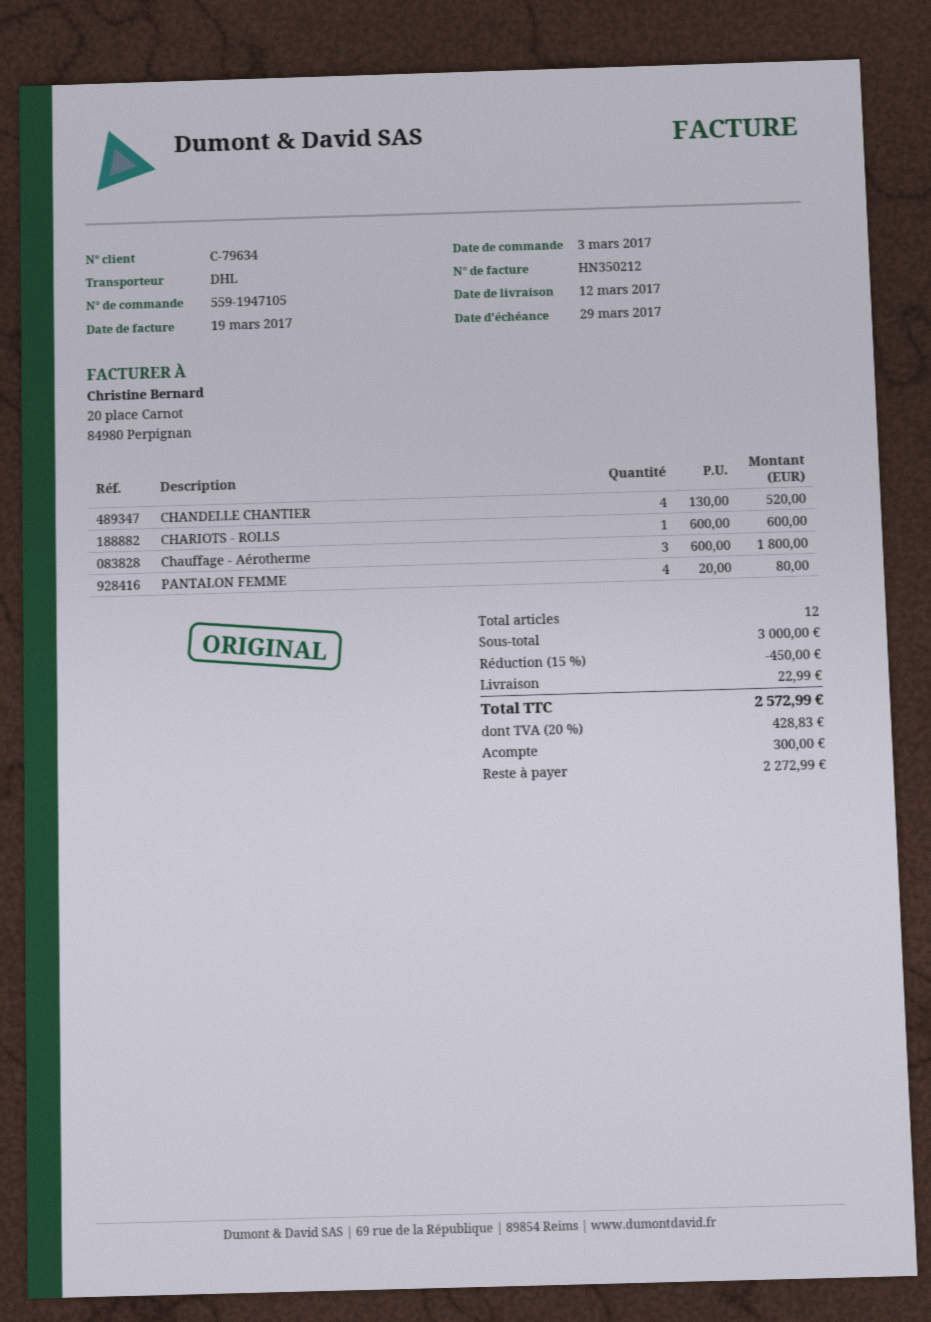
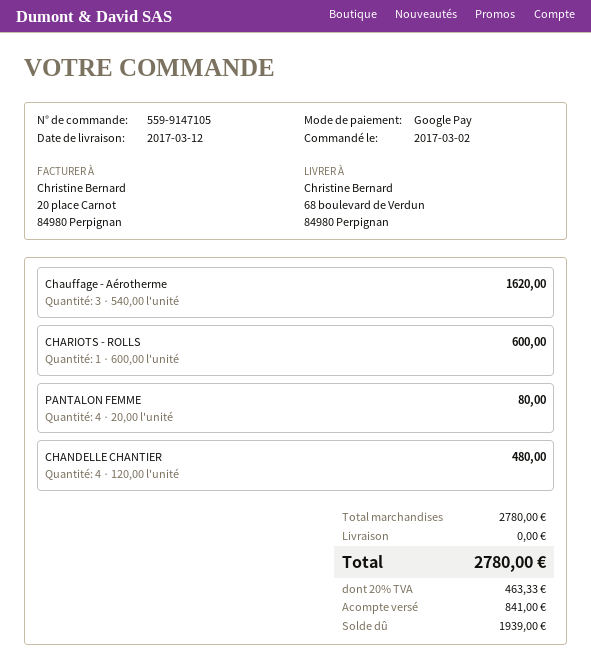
order number: 559-1947105 -> 559-9147105
order date: 2017-03-03 -> 2017-03-02
CHANDELLE CHANTIER: 4 x 130.00 = 520.00 -> 4 x 120.00 = 480.00
Chauffage - Aérotherme: 3 x 600.00 = 1800.00 -> 3 x 540.00 = 1620.00
subtotal: 3000.00 -> 2780.00
discount: 15% = 450.00 -> none
shipping: 22.99 -> 0.00
tax: 20% = 428.83 -> 20% = 463.33
total: 2572.99 -> 2780.00
deposit: 300.00 -> 841.00
balance: 2272.99 -> 1939.00

